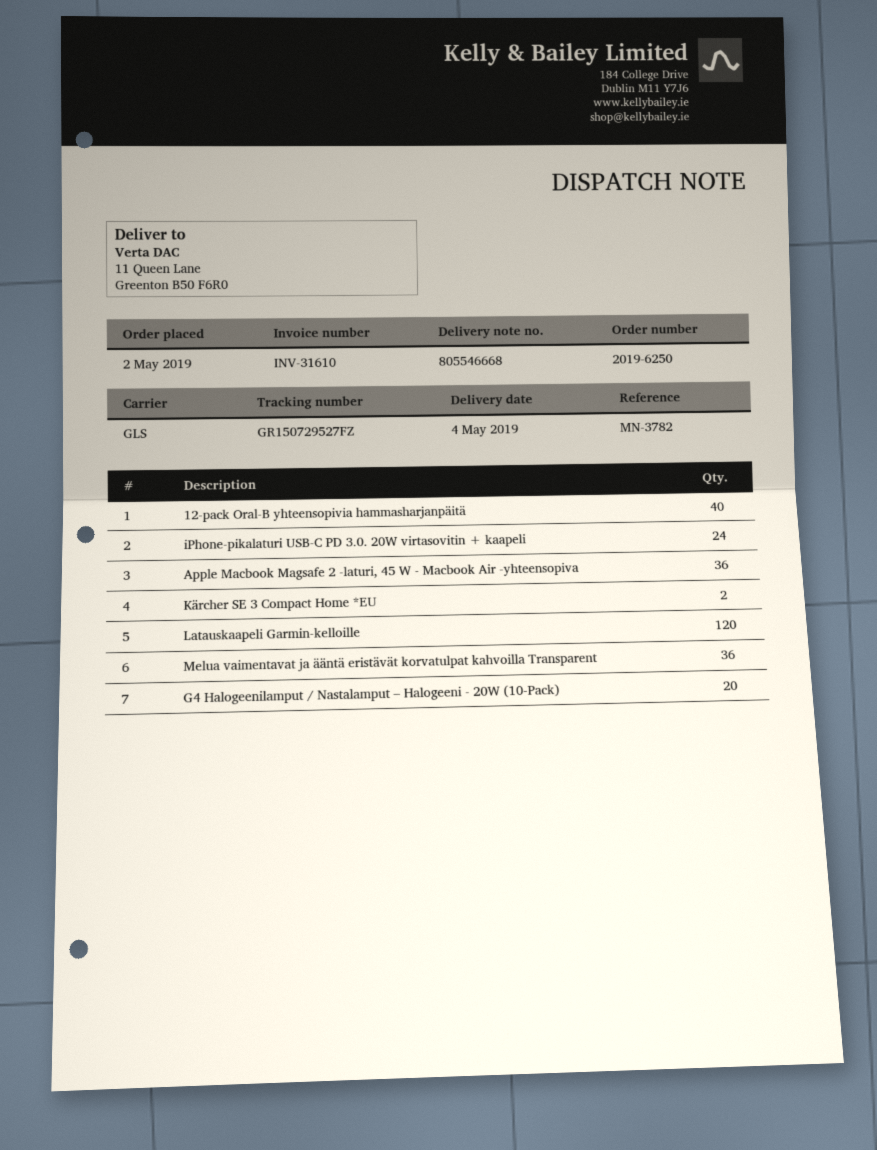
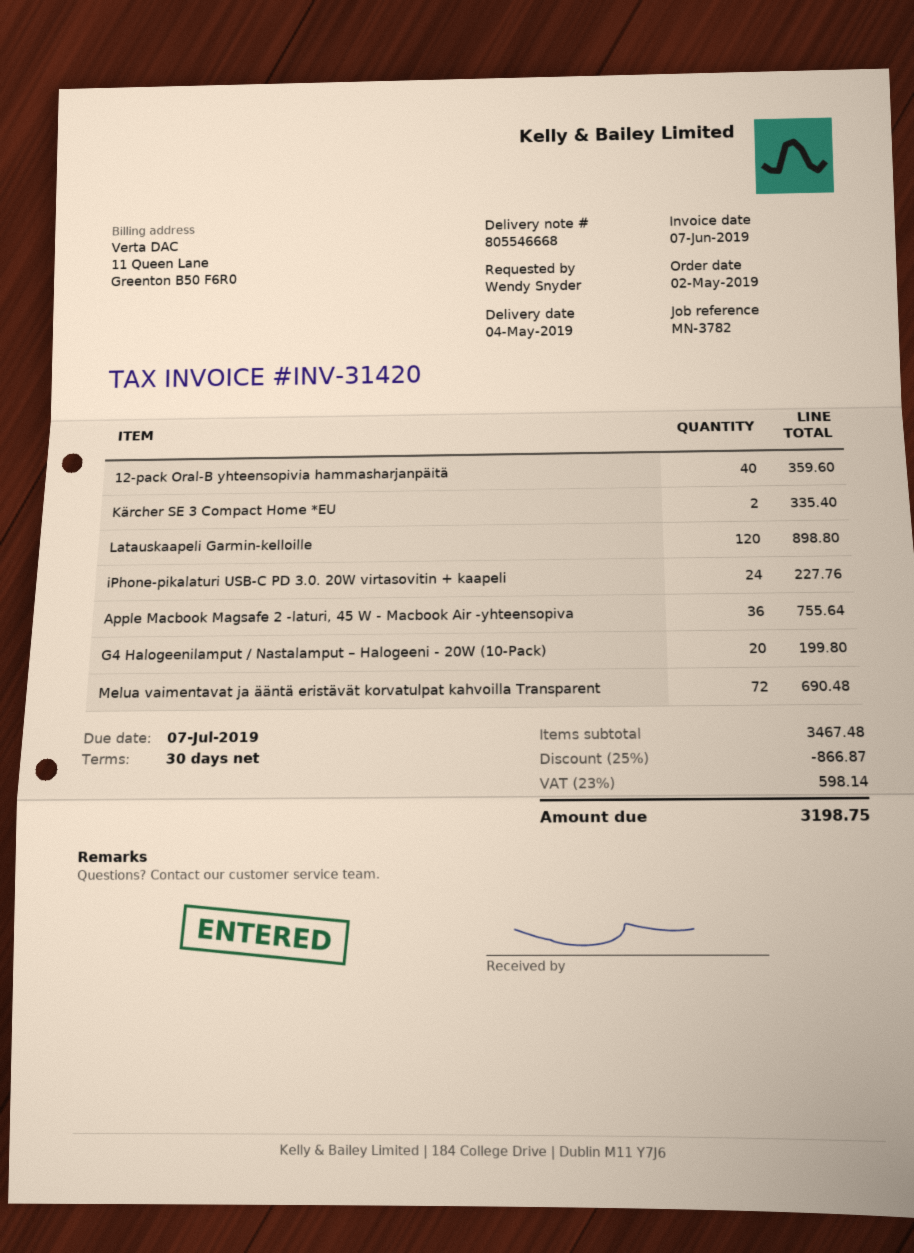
invoice number: INV-31610 -> INV-31420
Melua vaimentavat ja ääntä eristävät korvatulpat kahvoilla Transparent: 36 -> 72

